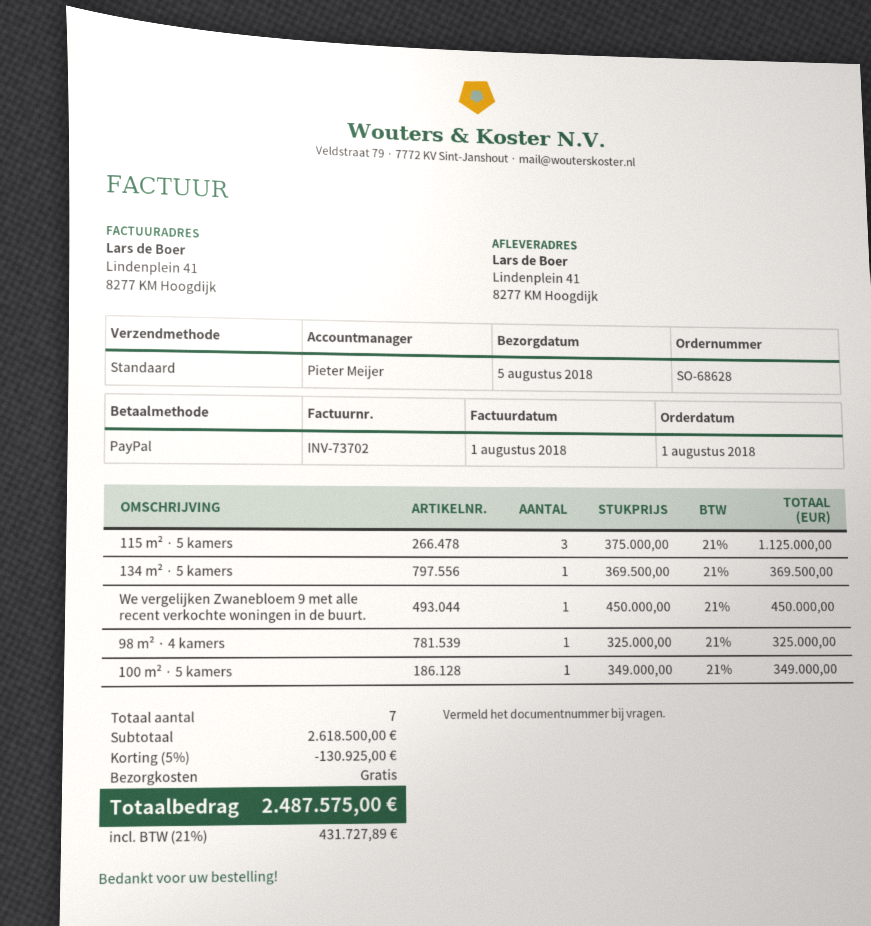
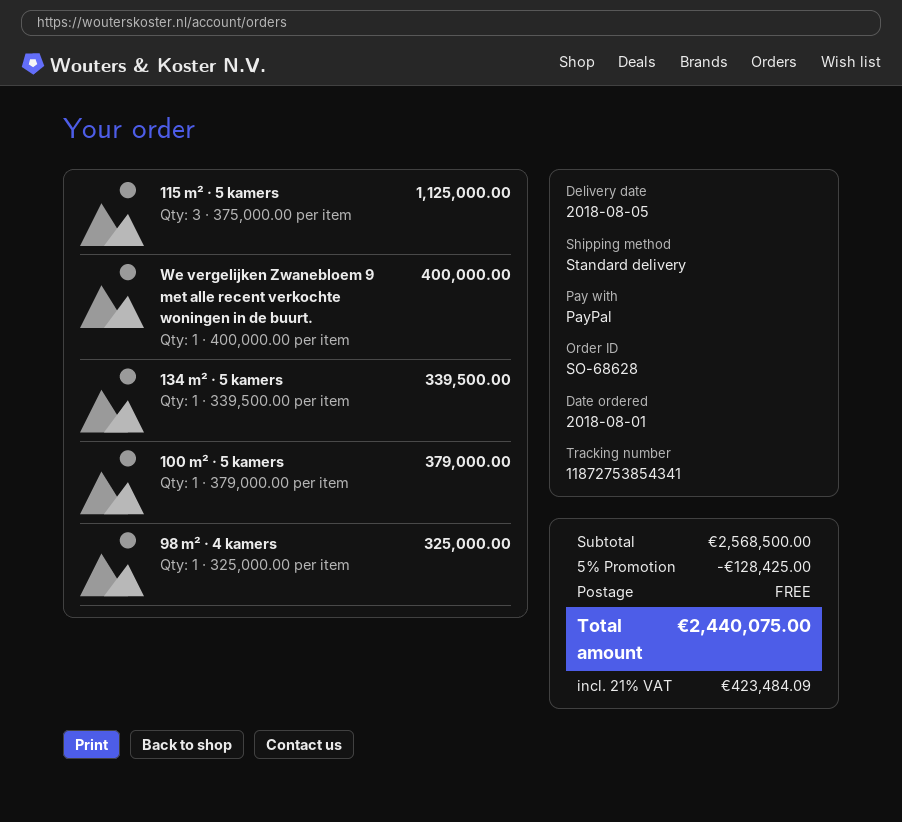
134 m² · 5 kamers: 1 x 369500.00 = 369500.00 -> 1 x 339500.00 = 339500.00
We vergelijken Zwanebloem 9 met alle recent verkochte woningen in de buurt.: 1 x 450000.00 = 450000.00 -> 1 x 400000.00 = 400000.00
100 m² · 5 kamers: 1 x 349000.00 = 349000.00 -> 1 x 379000.00 = 379000.00
subtotal: 2618500.00 -> 2568500.00
discount: 5% = 130925.00 -> 5% = 128425.00
tax: 21% = 431727.89 -> 21% = 423484.09
total: 2487575.00 -> 2440075.00

